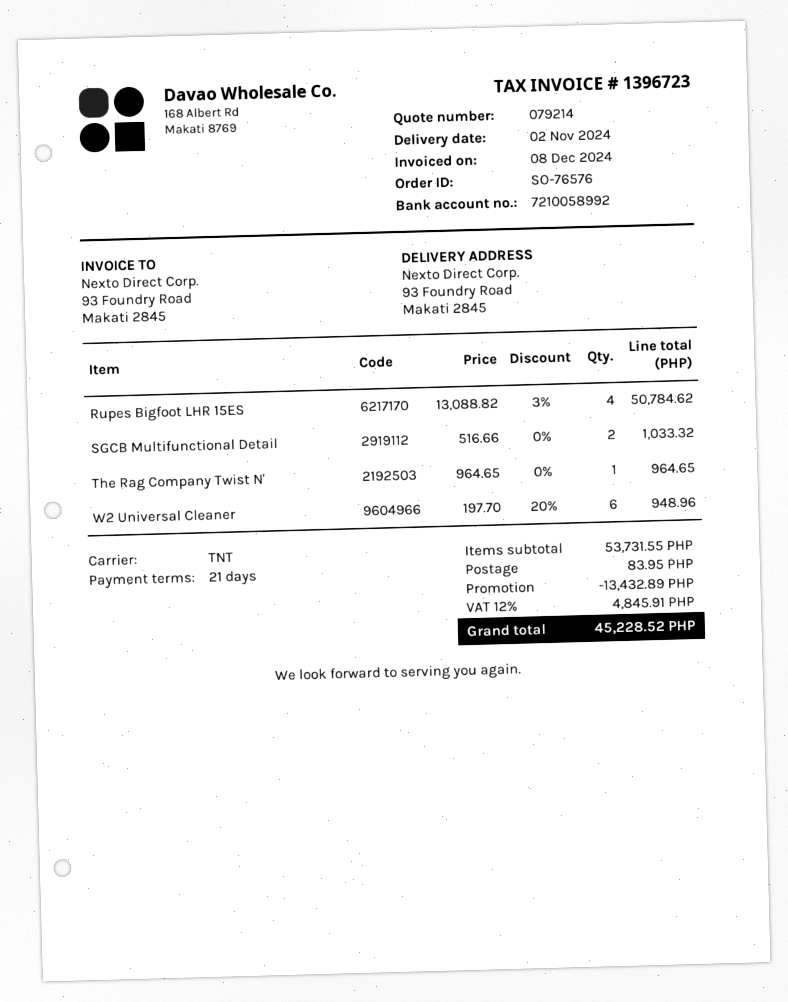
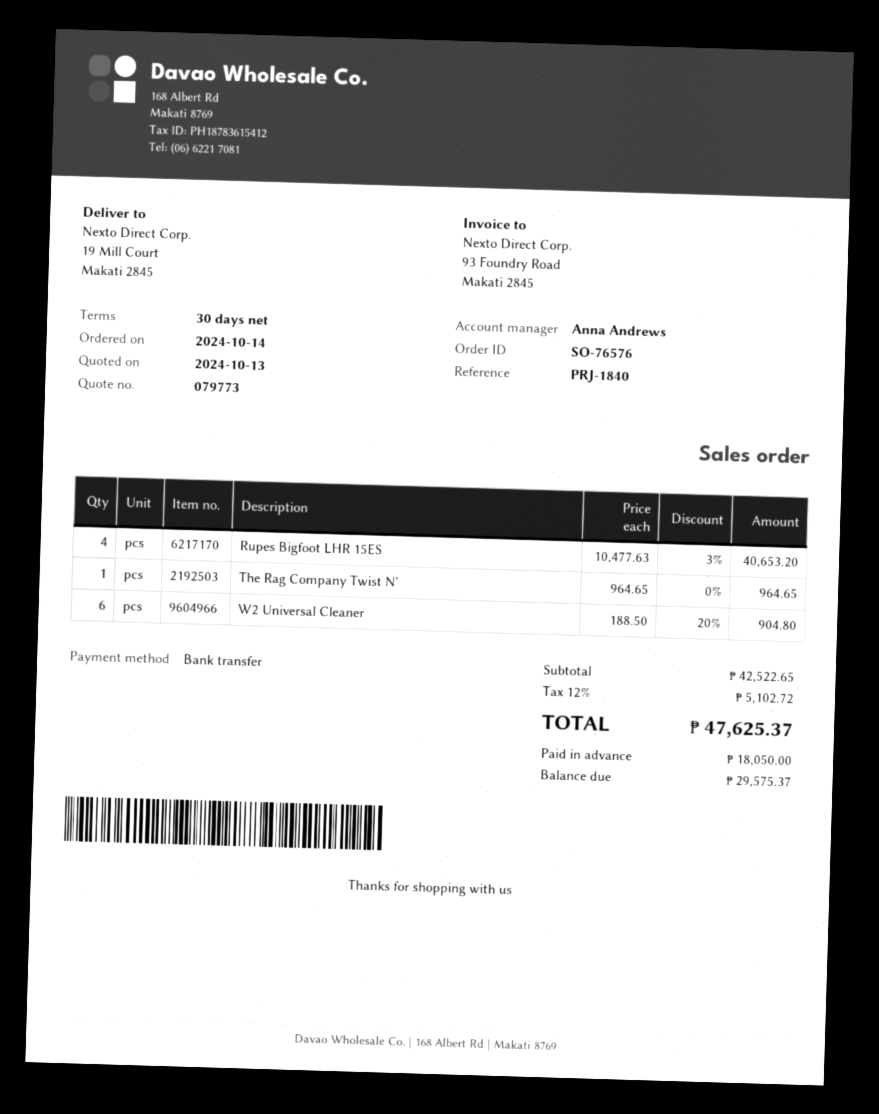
quote number: 079214 -> 079773
payment terms: 21 days -> 30 days
ship to: 93 Foundry Road, Makati 2845 -> 19 Mill Court, Makati 2845
Rupes Bigfoot LHR 15ES: 4 x 13088.82 - 3% = 50784.62 -> 4 x 10477.63 - 3% = 40653.20
SGCB Multifunctional Detail: 2 x 516.66 = 1033.32 -> none
W2 Universal Cleaner: 6 x 197.70 - 20% = 948.96 -> 6 x 188.50 - 20% = 904.80
subtotal: 53731.55 -> 42522.65
discount: 13432.89 -> none
shipping: 83.95 -> none
tax: 12% = 4845.91 -> 12% = 5102.72
total: 45228.52 -> 47625.37

